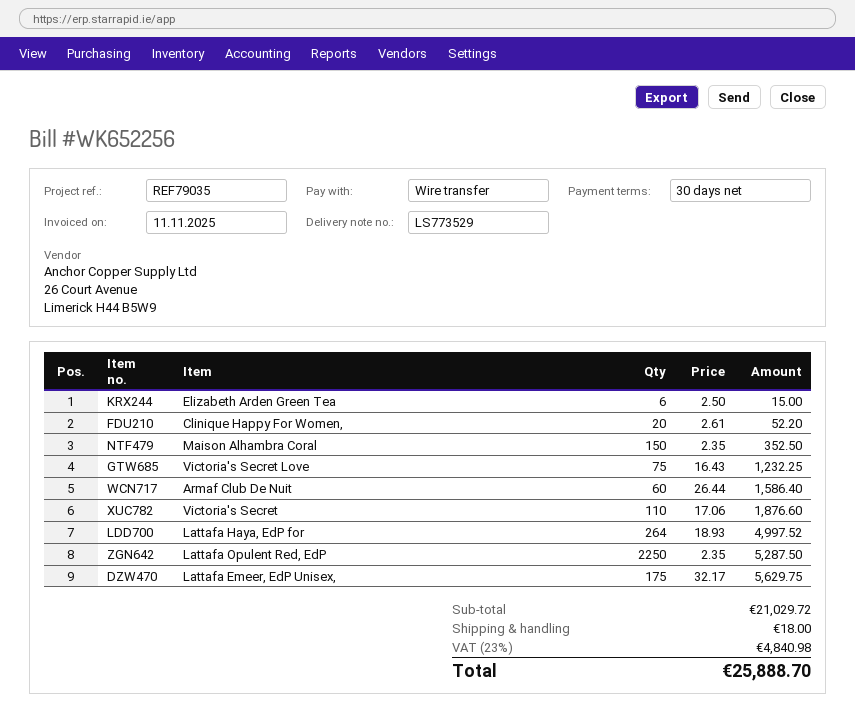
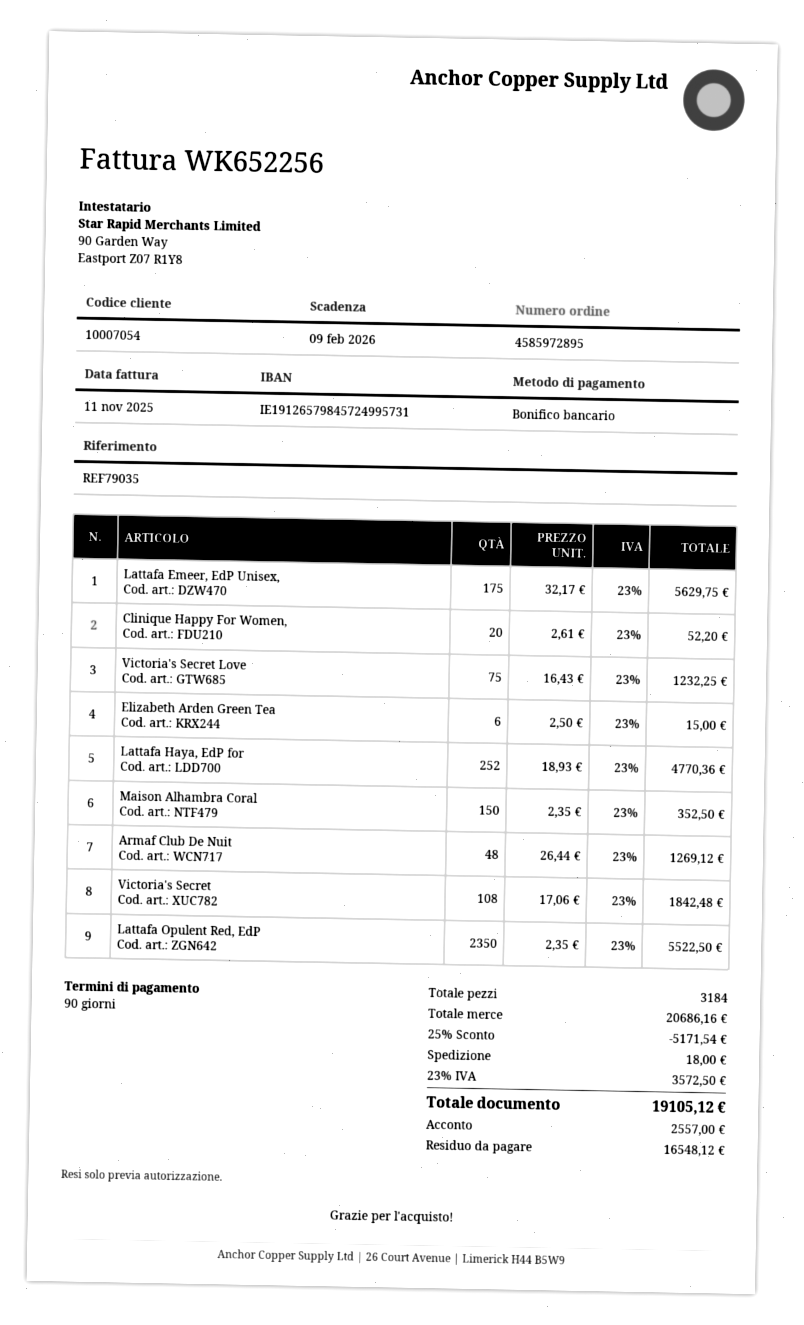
payment terms: 30 days -> 90 days
Armaf Club De Nuit: 60 x 26.44 = 1586.40 -> 48 x 26.44 = 1269.12
Victoria's Secret: 110 x 17.06 = 1876.60 -> 108 x 17.06 = 1842.48
Lattafa Haya, EdP for: 264 x 18.93 = 4997.52 -> 252 x 18.93 = 4770.36
Lattafa Opulent Red, EdP: 2250 x 2.35 = 5287.50 -> 2350 x 2.35 = 5522.50
subtotal: 21029.72 -> 20686.16
discount: none -> 25% = 5171.54
tax: 23% = 4840.98 -> 23% = 3572.50
total: 25888.70 -> 19105.12

